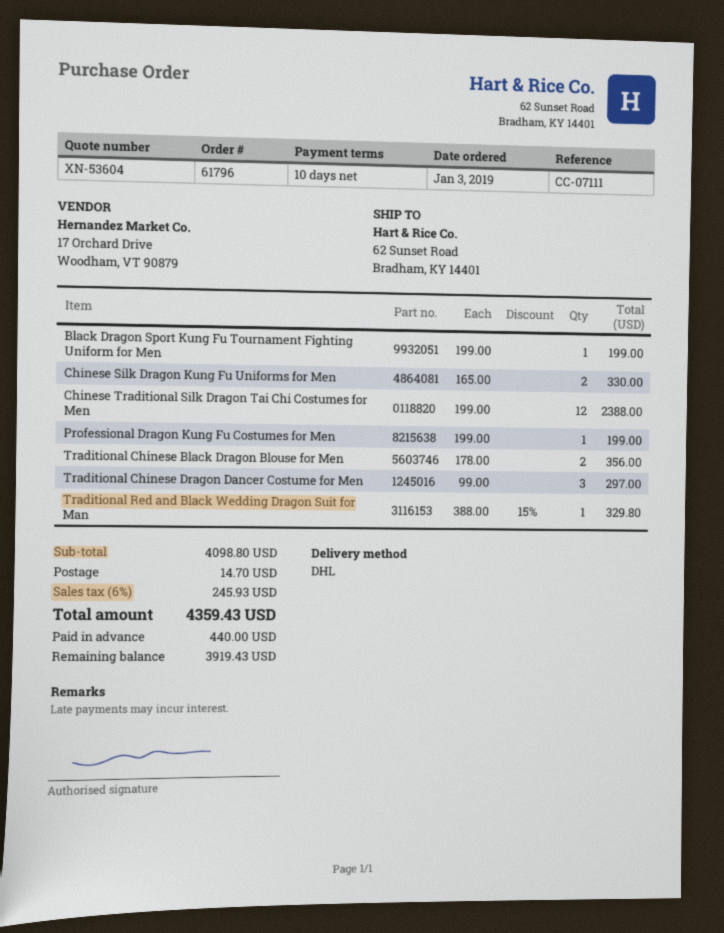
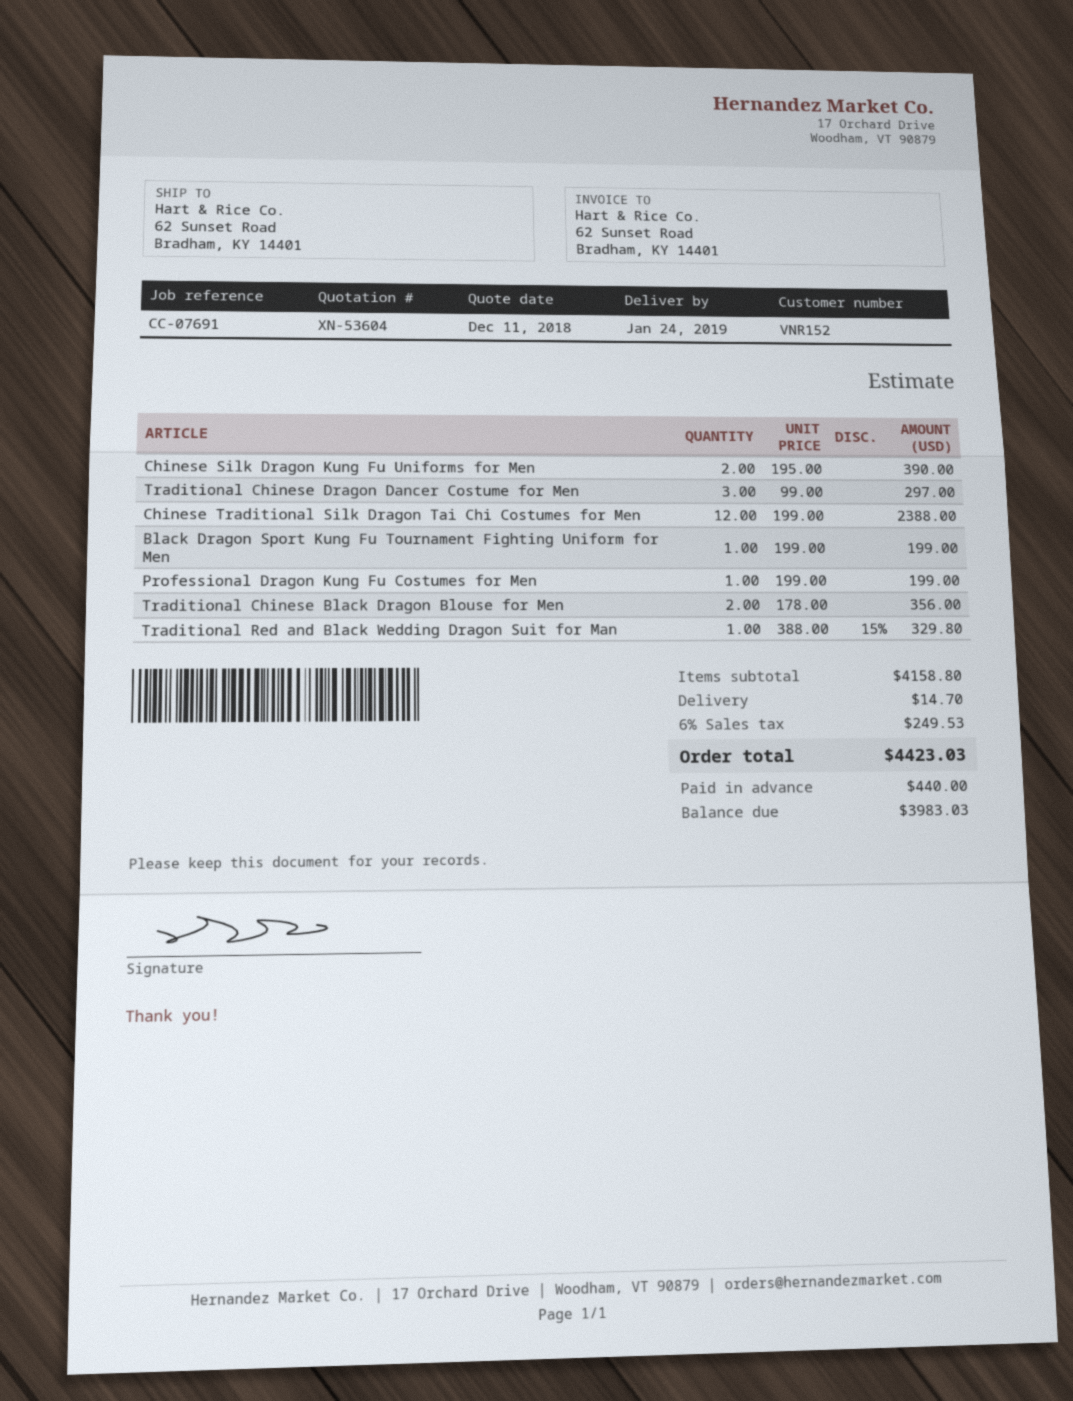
reference: CC-07111 -> CC-07691
Chinese Silk Dragon Kung Fu Uniforms for Men: 2 x 165.00 = 330.00 -> 2 x 195.00 = 390.00
subtotal: 4098.80 -> 4158.80
tax: 6% = 245.93 -> 6% = 249.53
total: 4359.43 -> 4423.03
balance: 3919.43 -> 3983.03

